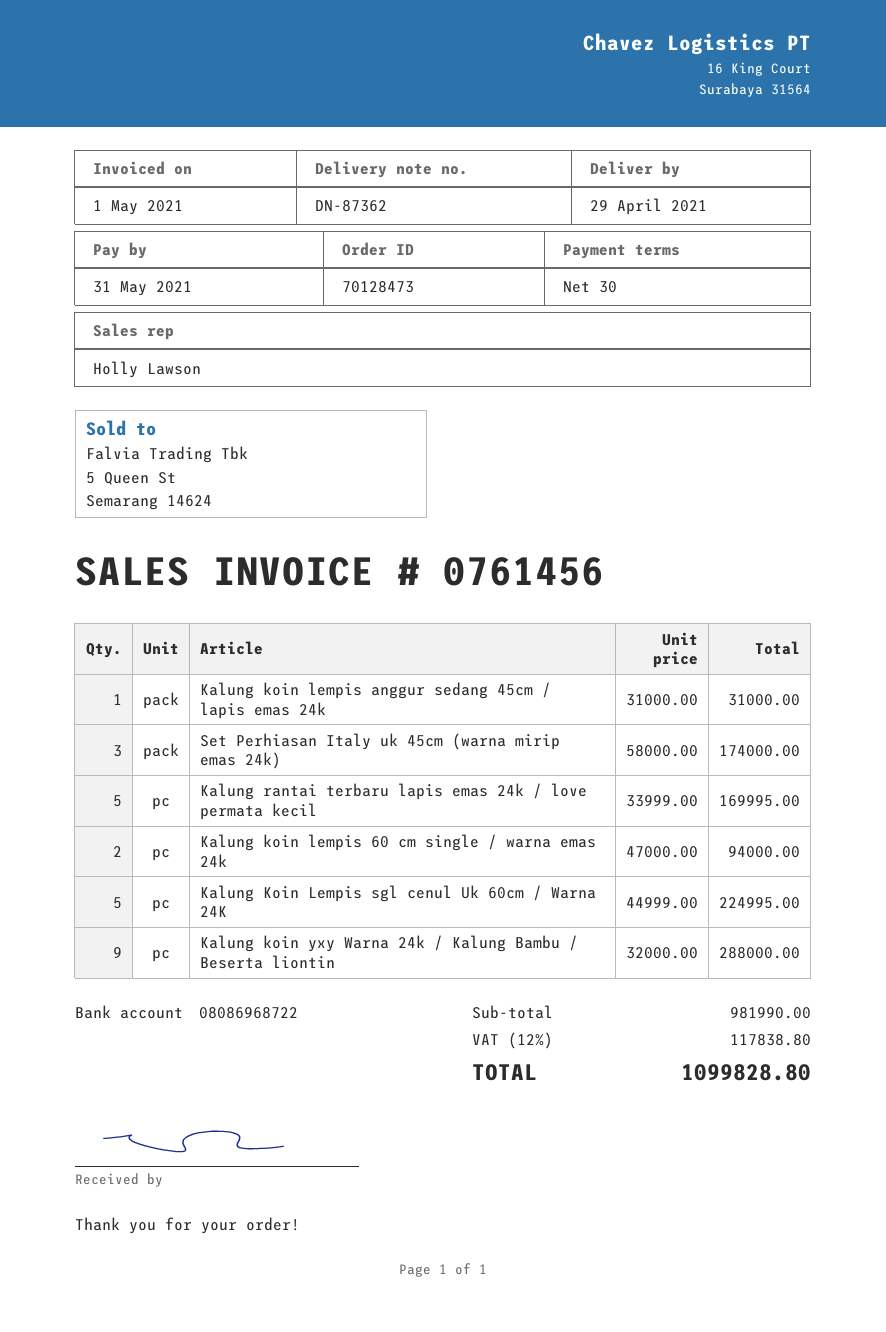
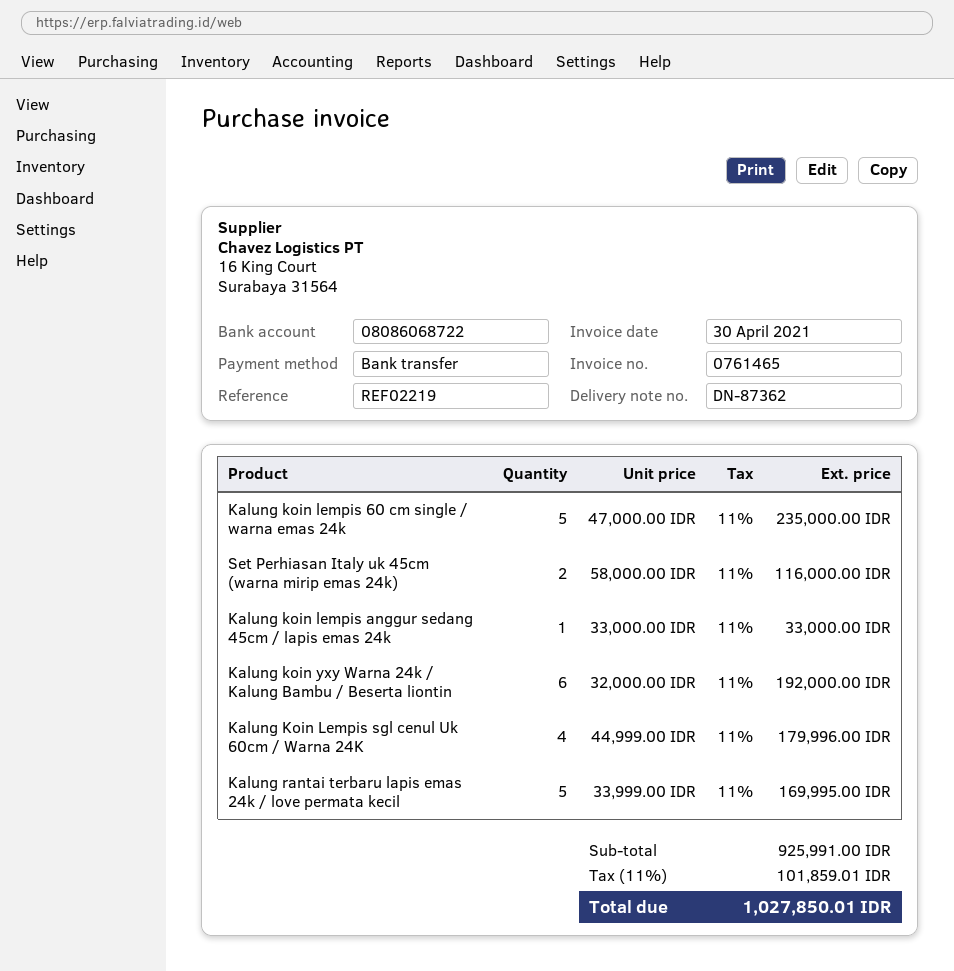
invoice number: 0761456 -> 0761465
invoice date: 2021-05-01 -> 2021-04-30
bank account: 08086968722 -> 08086068722
Kalung koin lempis anggur sedang 45cm / lapis emas 24k: 1 x 31000.00 = 31000.00 -> 1 x 33000.00 = 33000.00
Set Perhiasan Italy uk 45cm (warna mirip emas 24k): 3 x 58000.00 = 174000.00 -> 2 x 58000.00 = 116000.00
Kalung koin lempis 60 cm single / warna emas 24k: 2 x 47000.00 = 94000.00 -> 5 x 47000.00 = 235000.00
Kalung Koin Lempis sgl cenul Uk 60cm / Warna 24K: 5 x 44999.00 = 224995.00 -> 4 x 44999.00 = 179996.00
Kalung koin yxy Warna 24k / Kalung Bambu / Beserta liontin: 9 x 32000.00 = 288000.00 -> 6 x 32000.00 = 192000.00
subtotal: 981990.00 -> 925991.00
tax: 12% = 117838.80 -> 11% = 101859.01
total: 1099828.80 -> 1027850.01

